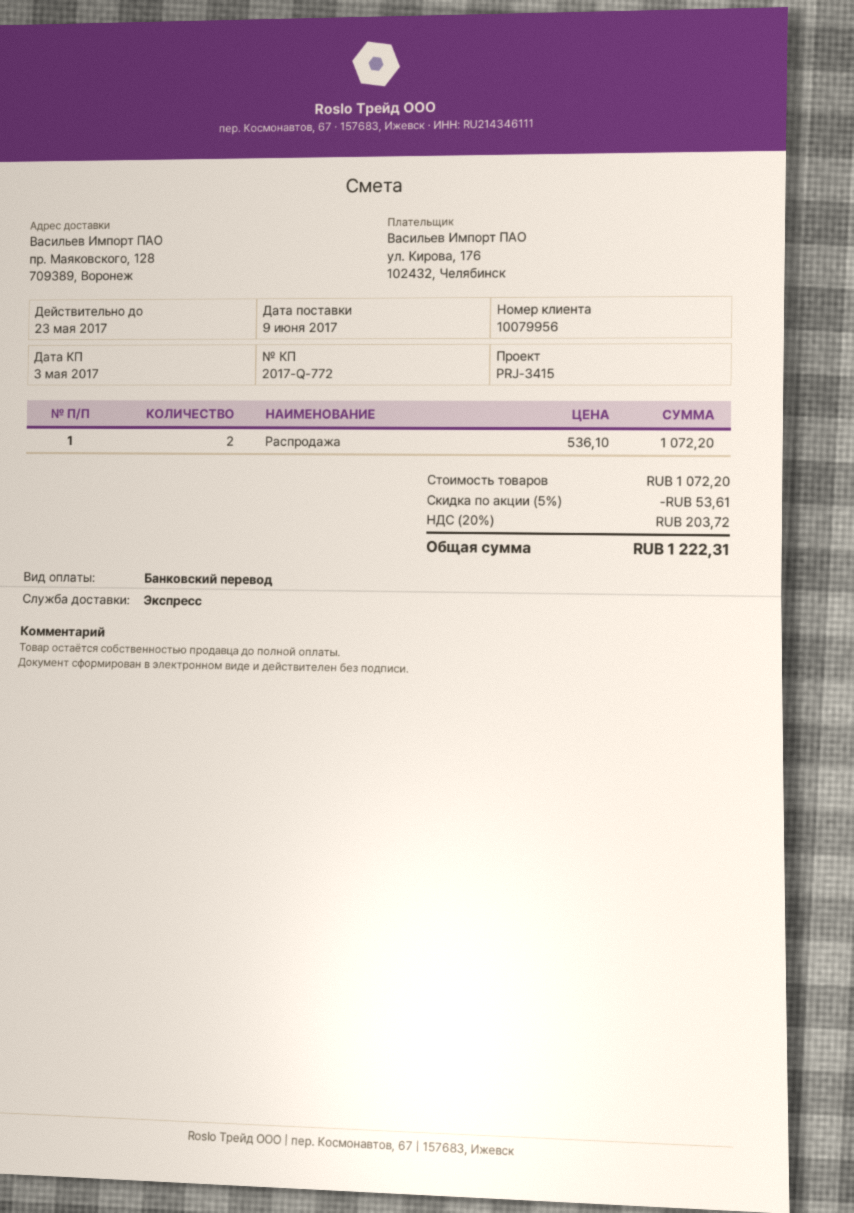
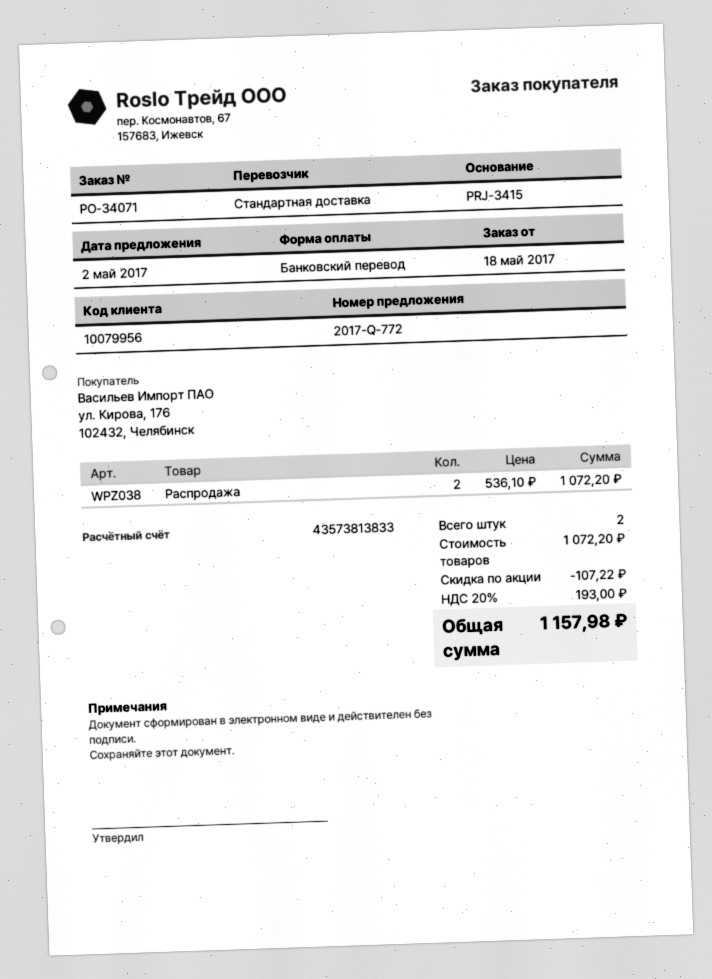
quote date: 2017-05-03 -> 2017-05-02
shipping method: express -> standard
discount: 53.61 -> 107.22
tax: 20% = 203.72 -> 20% = 193.00
total: 1222.31 -> 1157.98

